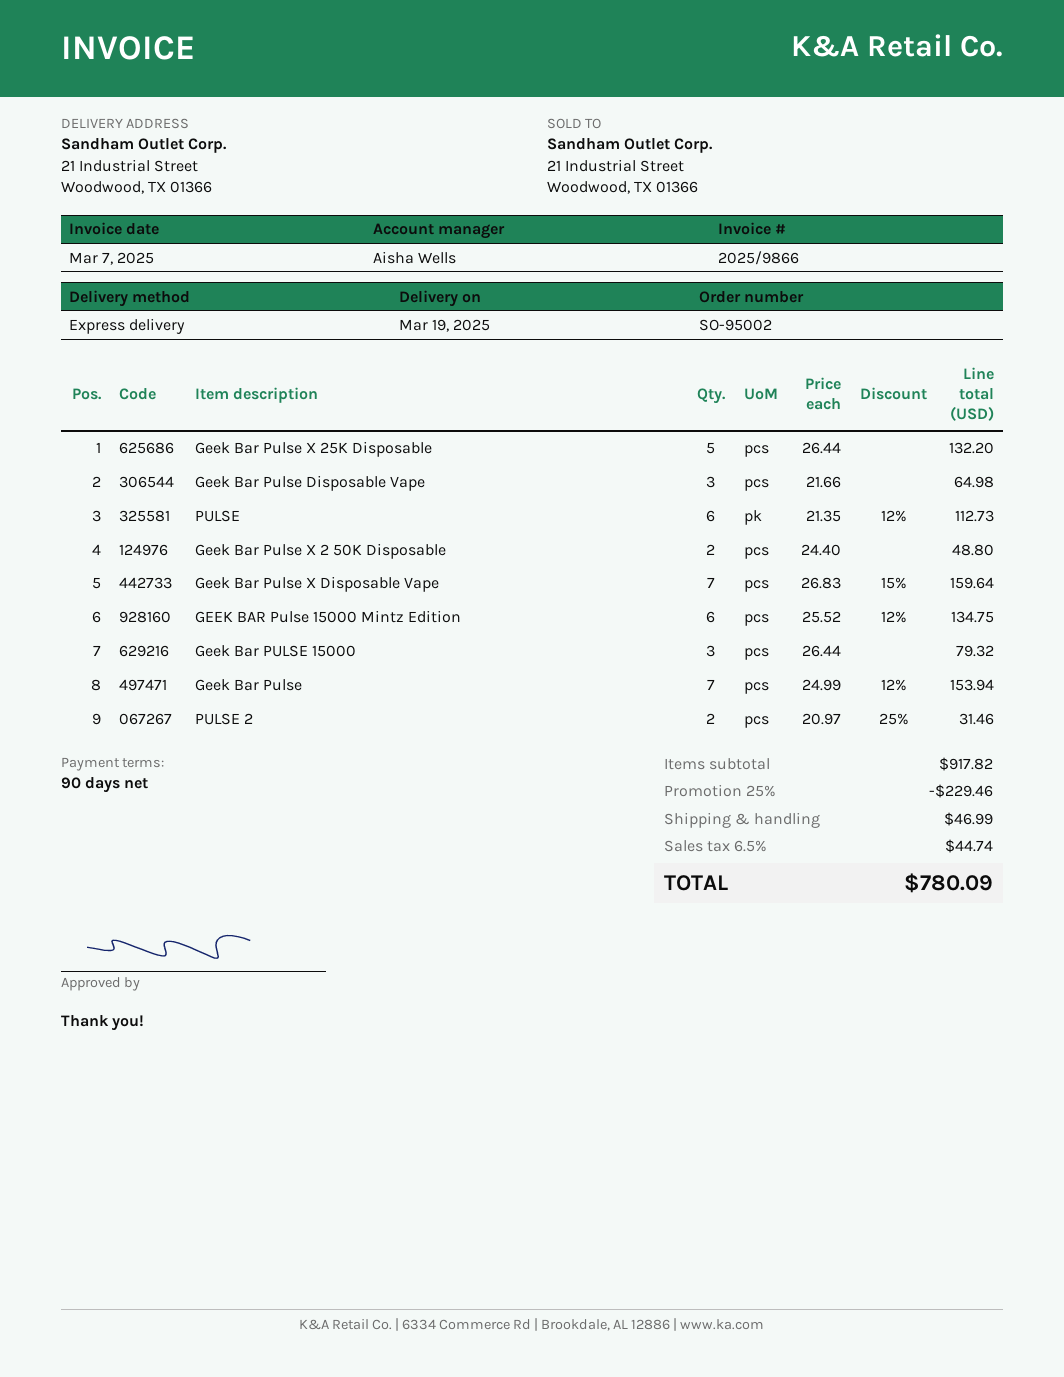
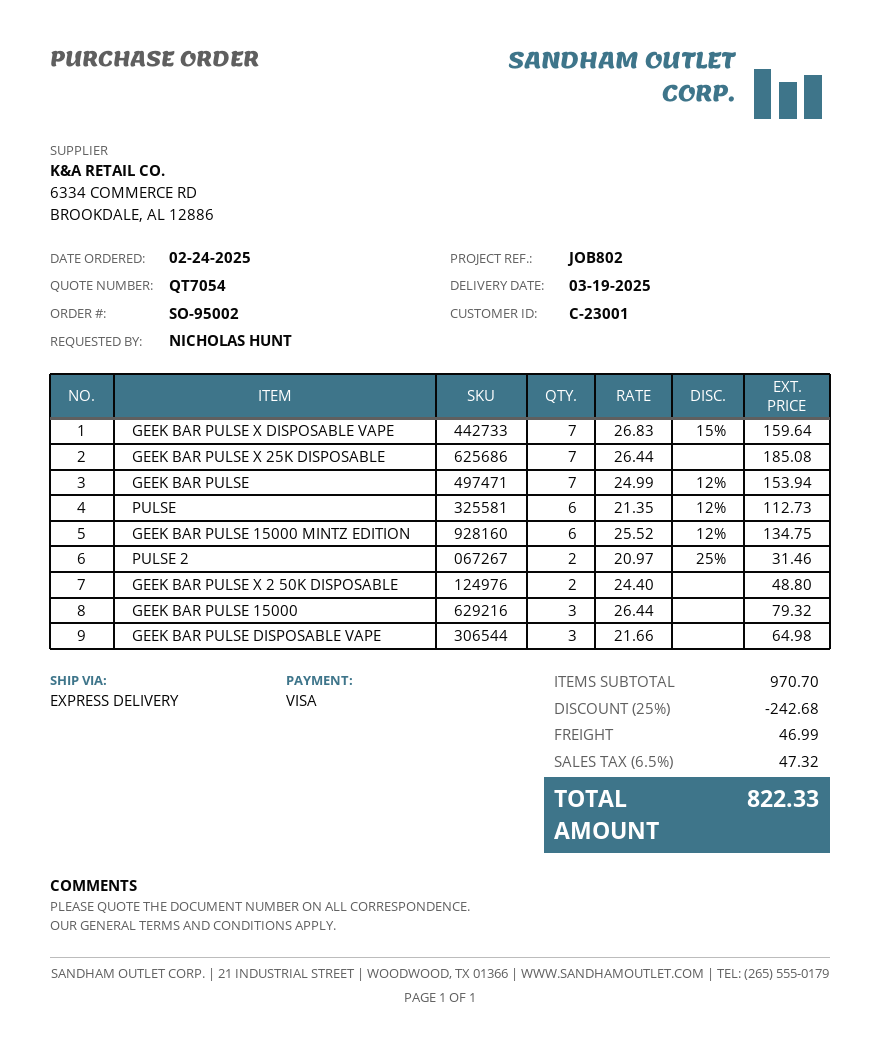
Geek Bar Pulse X 25K Disposable: 5 x 26.44 = 132.20 -> 7 x 26.44 = 185.08
subtotal: 917.82 -> 970.70
discount: 25% = 229.46 -> 25% = 242.68
tax: 6.5% = 44.74 -> 6.5% = 47.32
total: 780.09 -> 822.33

